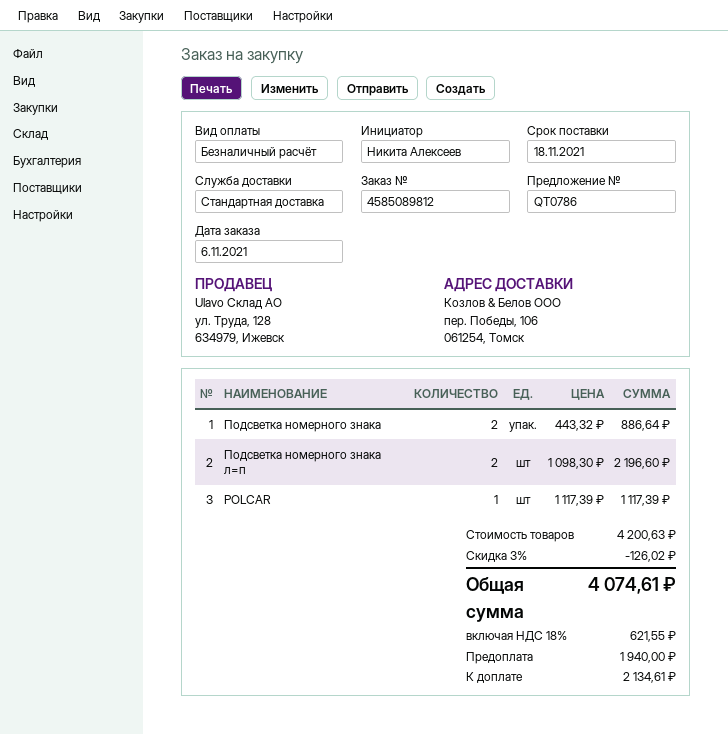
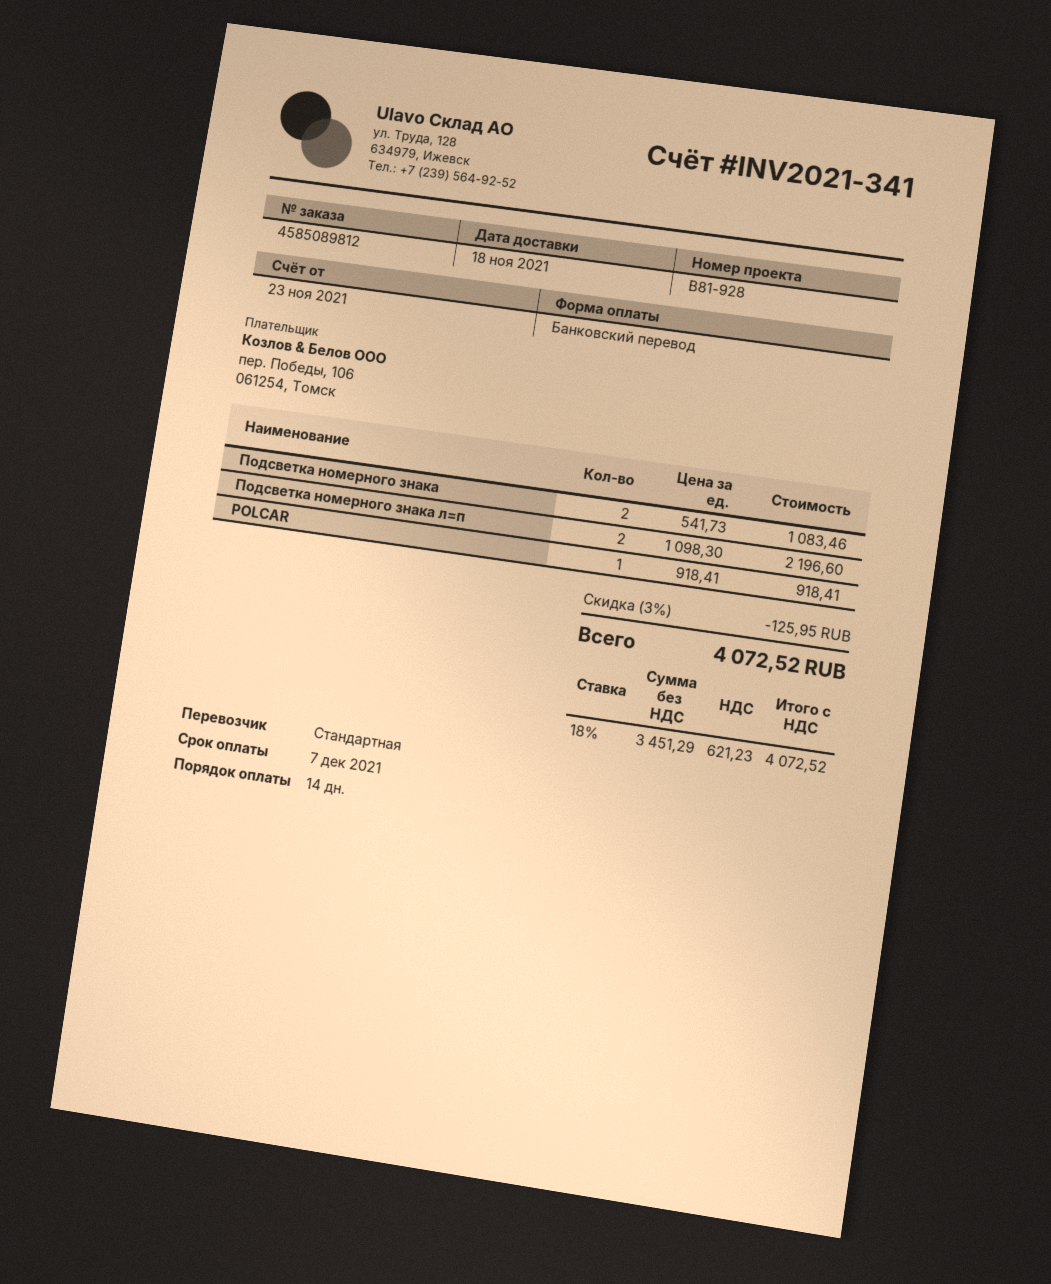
Подсветка номерного знака: 2 x 443.32 = 886.64 -> 2 x 541.73 = 1083.46
POLCAR: 1 x 1117.39 = 1117.39 -> 1 x 918.41 = 918.41
discount: 3% = 126.02 -> 3% = 125.95
tax: 18% = 621.55 -> 18% = 621.23
total: 4074.61 -> 4072.52

